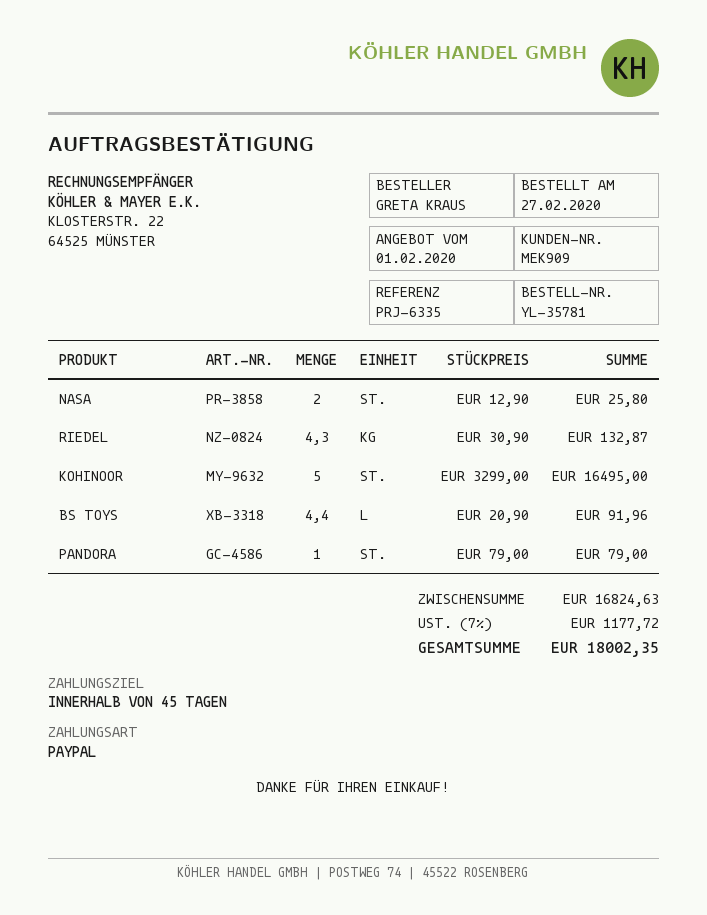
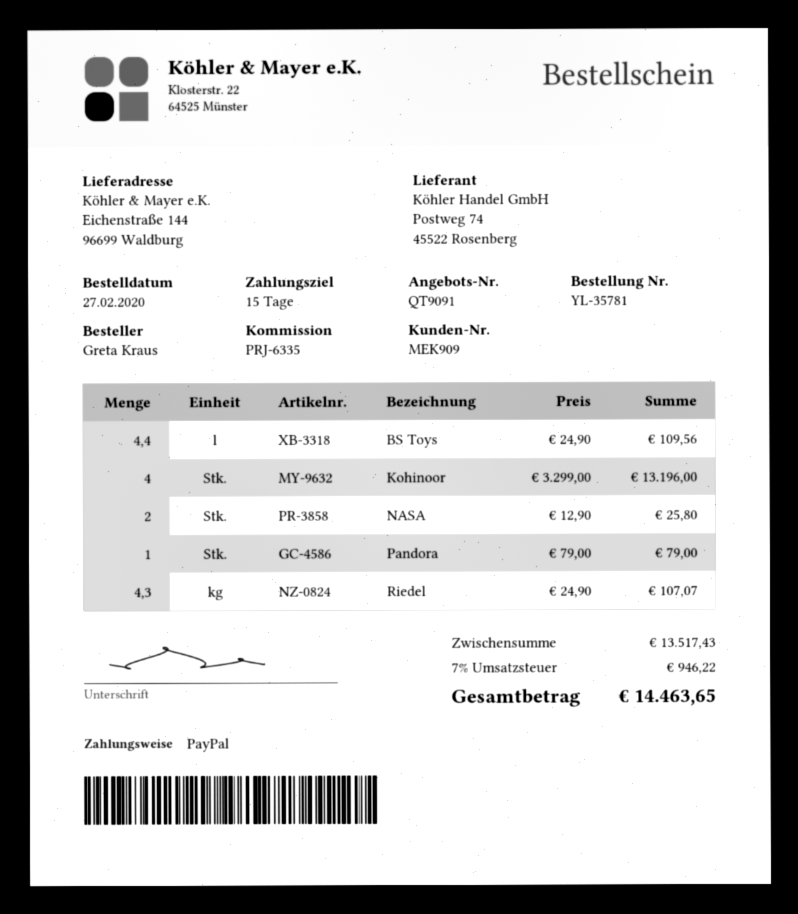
payment terms: 45 days -> 15 days
RIEDEL: 4.3 x 30.90 = 132.87 -> 4.3 x 24.90 = 107.07
KOHINOOR: 5 x 3299.00 = 16495.00 -> 4 x 3299.00 = 13196.00
BS TOYS: 4.4 x 20.90 = 91.96 -> 4.4 x 24.90 = 109.56
subtotal: 16824.63 -> 13517.43
tax: 7% = 1177.72 -> 7% = 946.22
total: 18002.35 -> 14463.65

